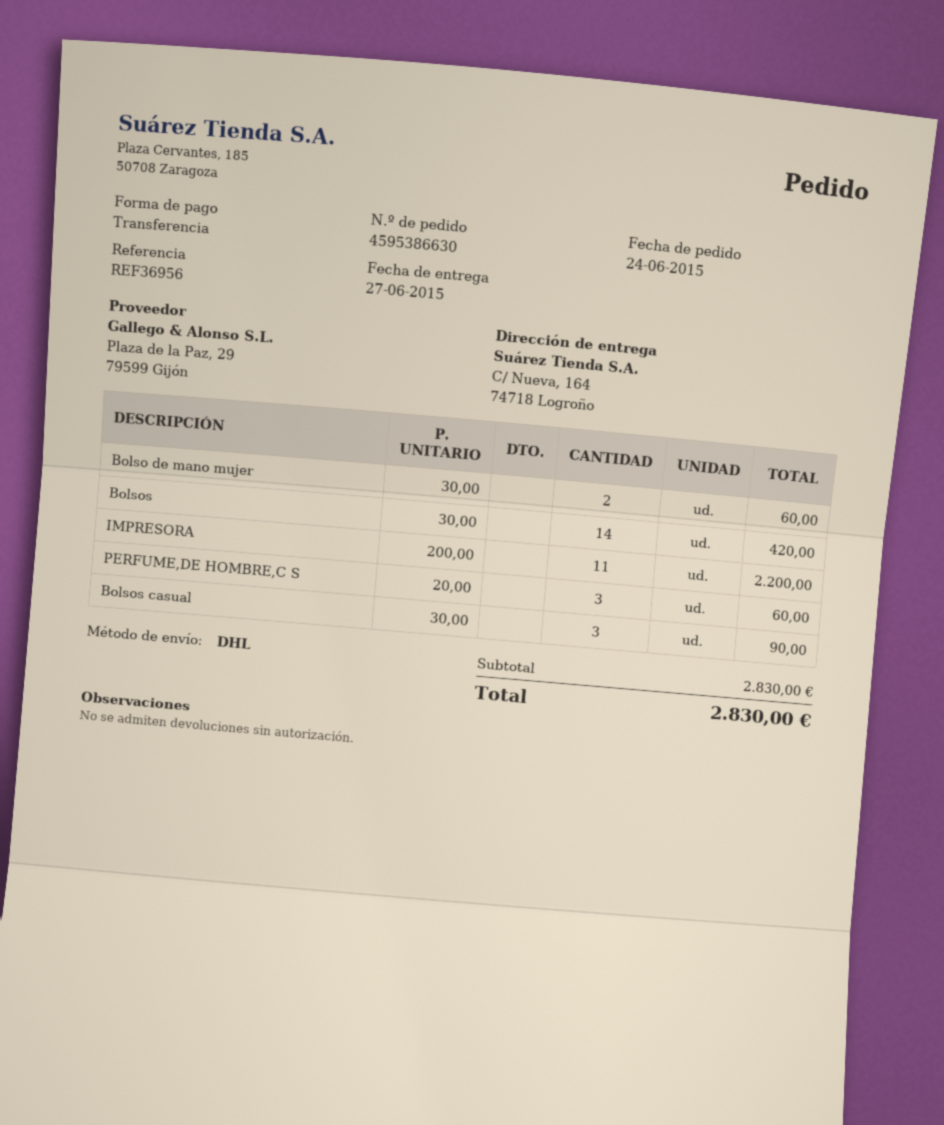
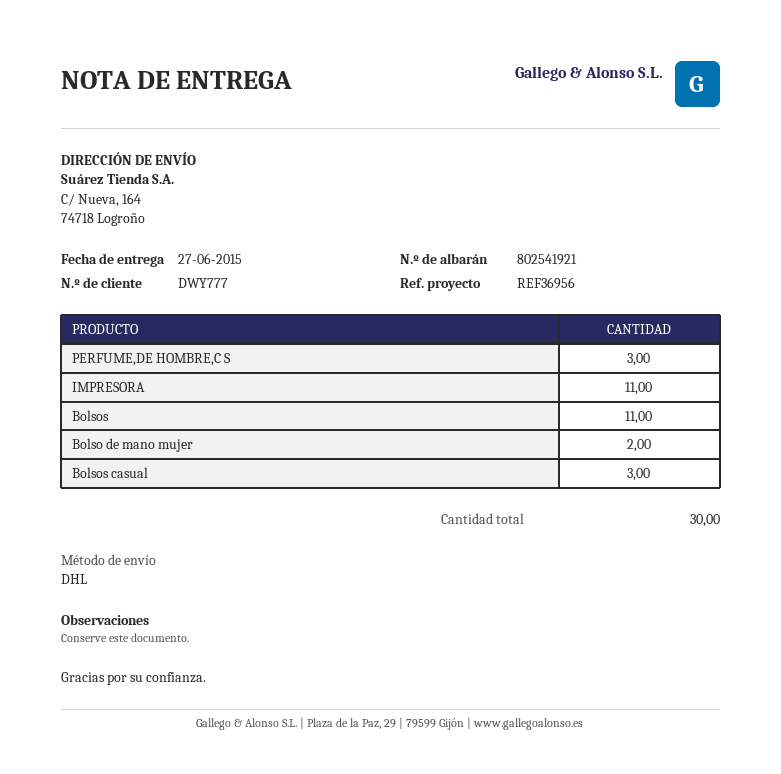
Bolsos: 14 -> 11

